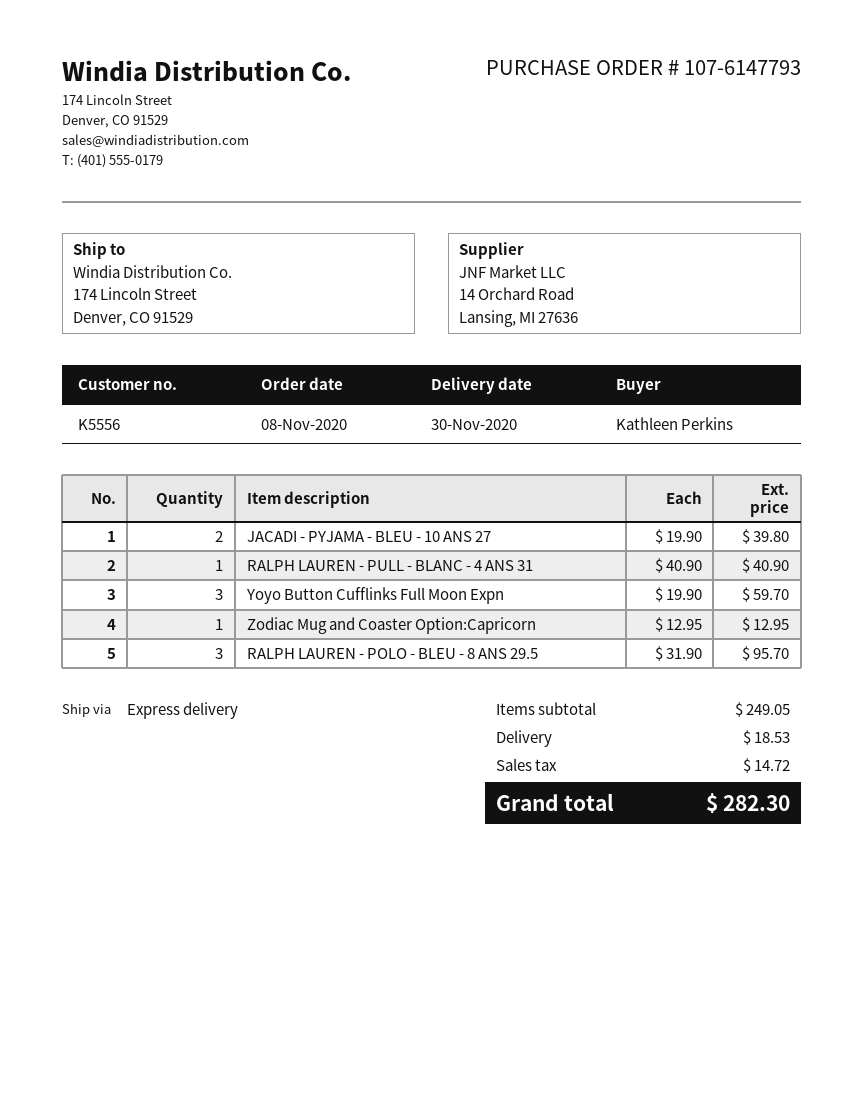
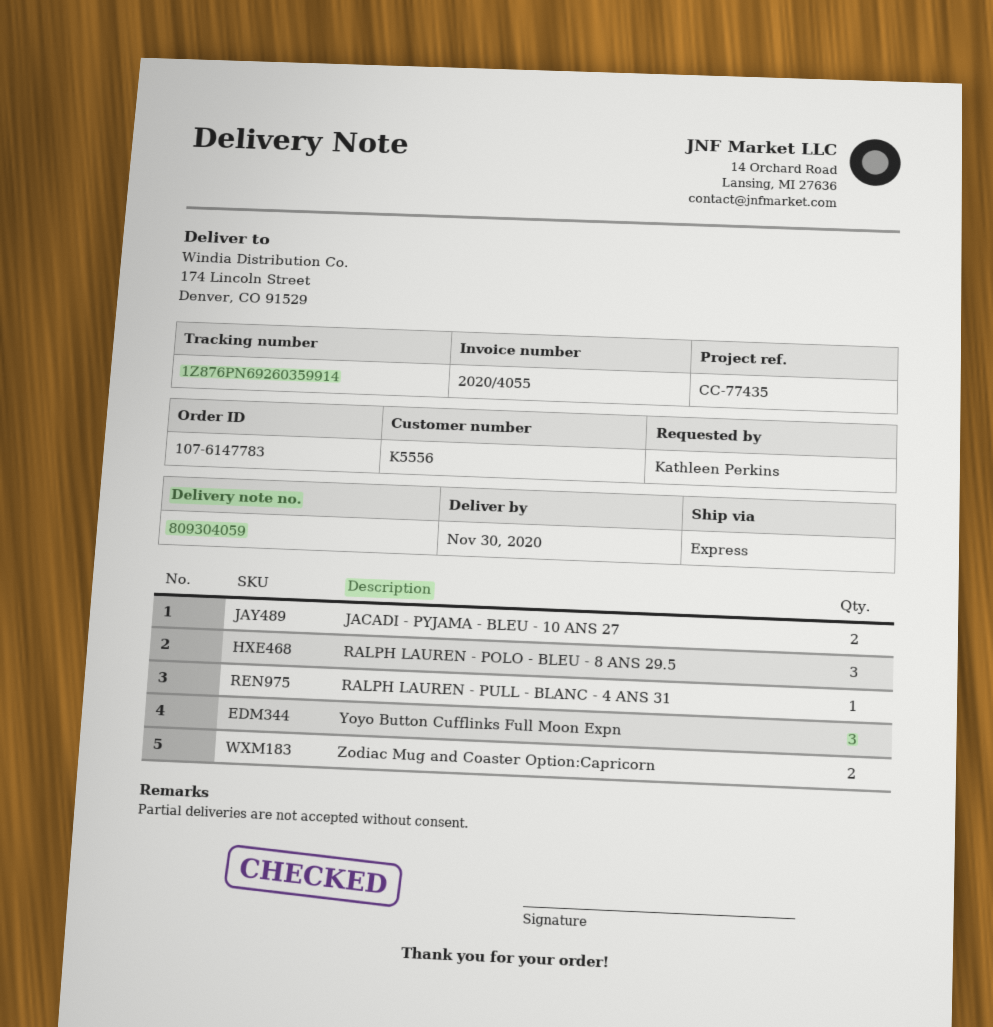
order number: 107-6147793 -> 107-6147783
Zodiac Mug and Coaster Option:Capricorn: 1 -> 2

